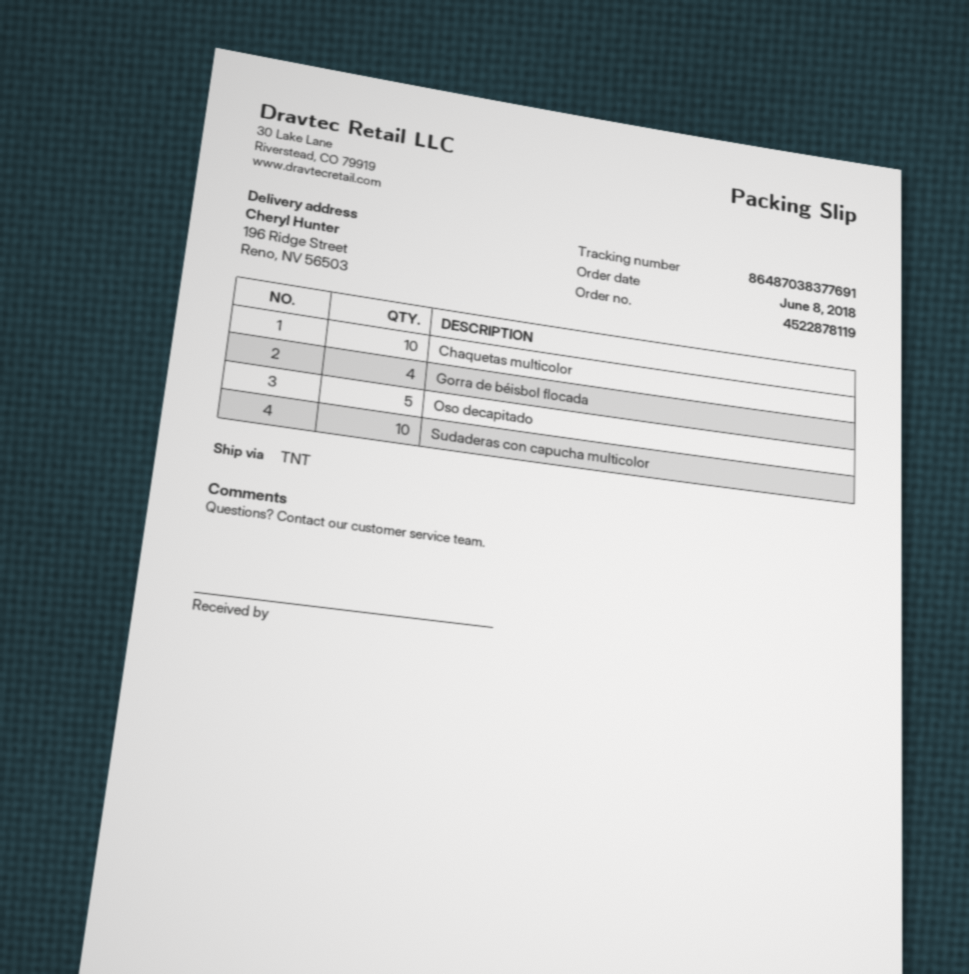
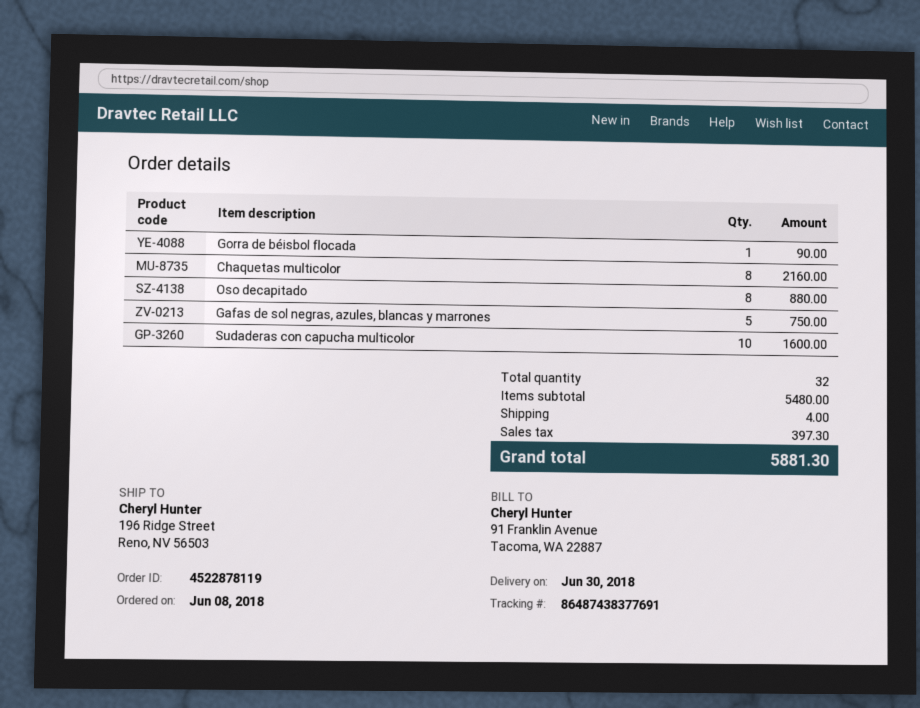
tracking number: 86487038377691 -> 86487438377691
Chaquetas multicolor: 10 -> 8
Gorra de béisbol flocada: 4 -> 1
Oso decapitado: 5 -> 8
Gafas de sol negras, azules, blancas y marrones: none -> 5

